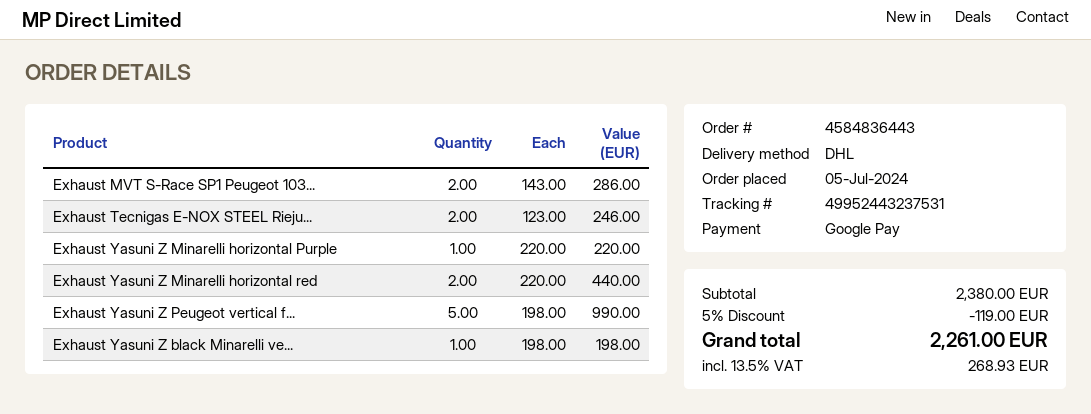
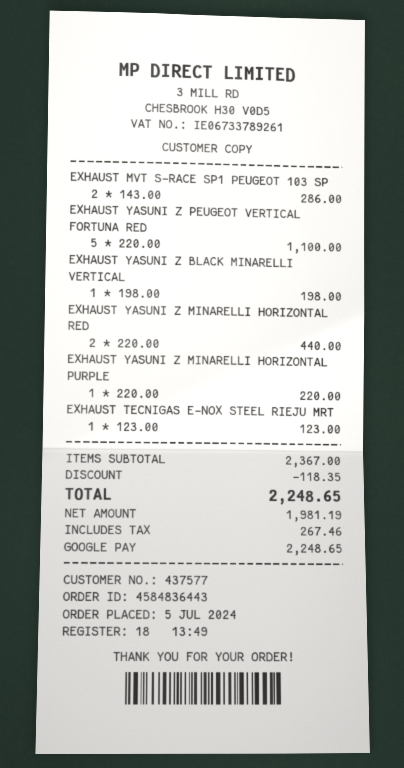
Exhaust Tecnigas E-NOX STEEL Rieju...: 2 x 123.00 = 246.00 -> 1 x 123.00 = 123.00
Exhaust Yasuni Z Peugeot vertical f...: 5 x 198.00 = 990.00 -> 5 x 220.00 = 1100.00
subtotal: 2380.00 -> 2367.00
discount: 119.00 -> 118.35
tax: 268.93 -> 267.46
total: 2261.00 -> 2248.65

